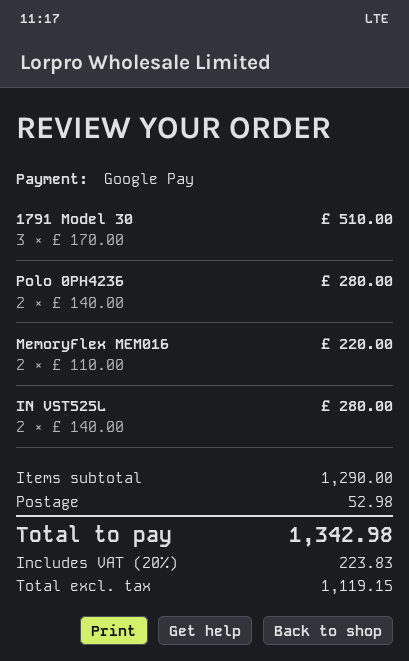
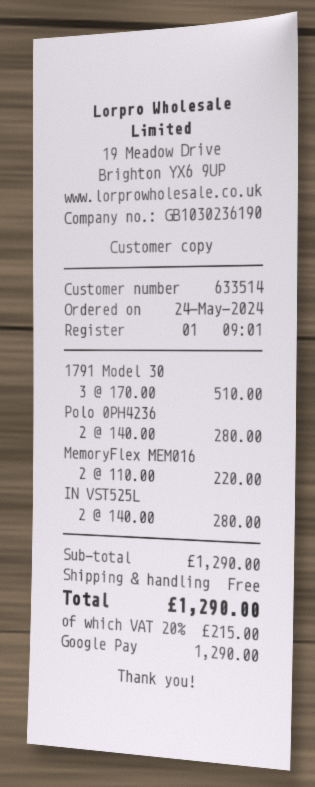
shipping: 52.98 -> 0.00
tax: 20% = 223.83 -> 20% = 215.00
total: 1342.98 -> 1290.00

